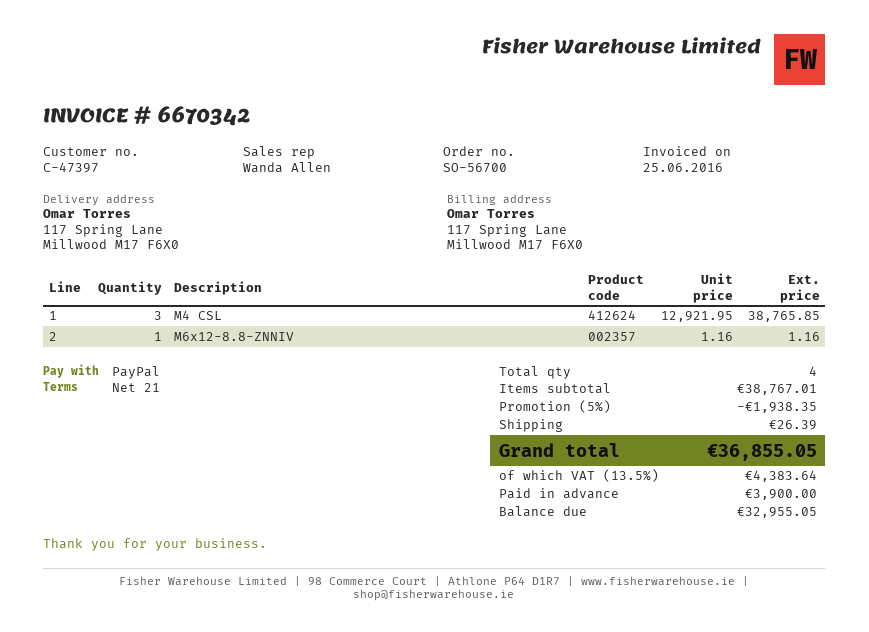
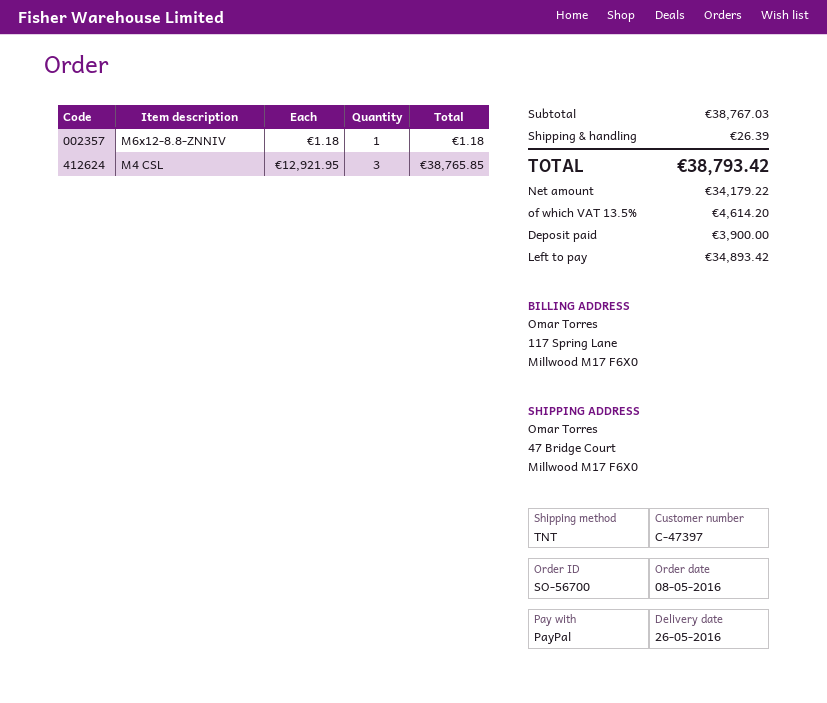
ship to: 117 Spring Lane, Millwood M17 F6X0 -> 47 Bridge Court, Millwood M17 F6X0
M6x12-8.8-ZNNIV: 1 x 1.16 = 1.16 -> 1 x 1.18 = 1.18
subtotal: 38767.01 -> 38767.03
discount: 5% = 1938.35 -> none
tax: 13.5% = 4383.64 -> 13.5% = 4614.20
total: 36855.05 -> 38793.42
balance: 32955.05 -> 34893.42

